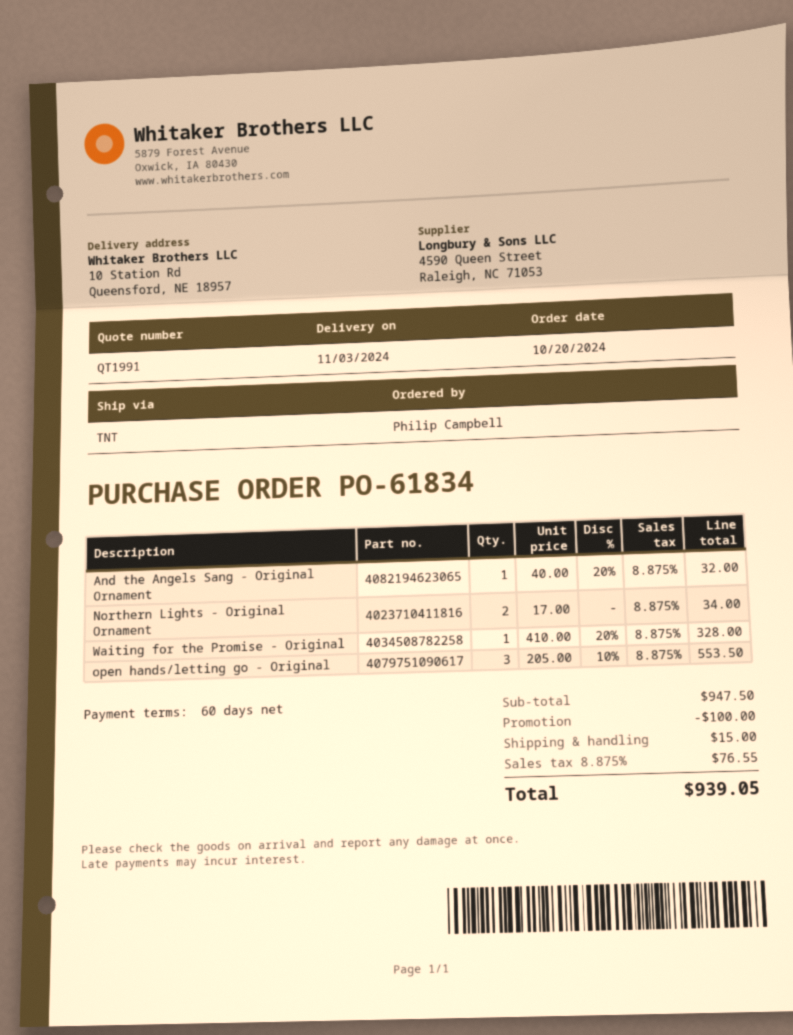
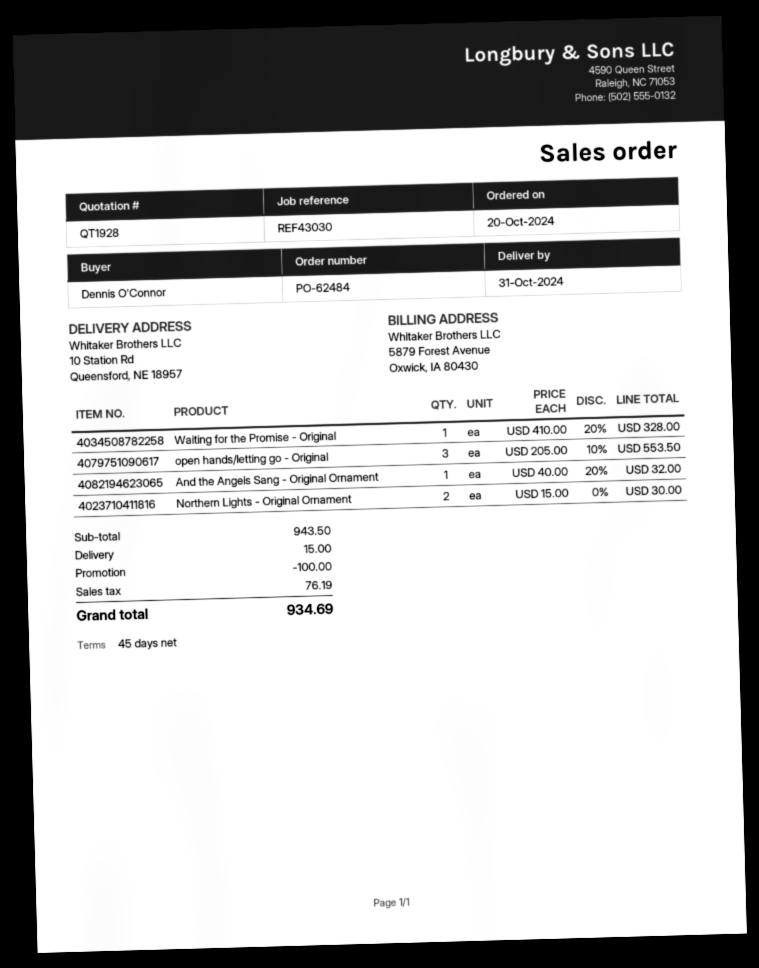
quote number: QT1991 -> QT1928
order number: PO-61834 -> PO-62484
delivery date: 2024-11-03 -> 2024-10-31
payment terms: 60 days -> 45 days
ordered by: Philip Campbell -> Dennis O'Connor
Northern Lights - Original Ornament: 2 x 17.00 = 34.00 -> 2 x 15.00 = 30.00
subtotal: 947.50 -> 943.50
tax: 76.55 -> 76.19
total: 939.05 -> 934.69

